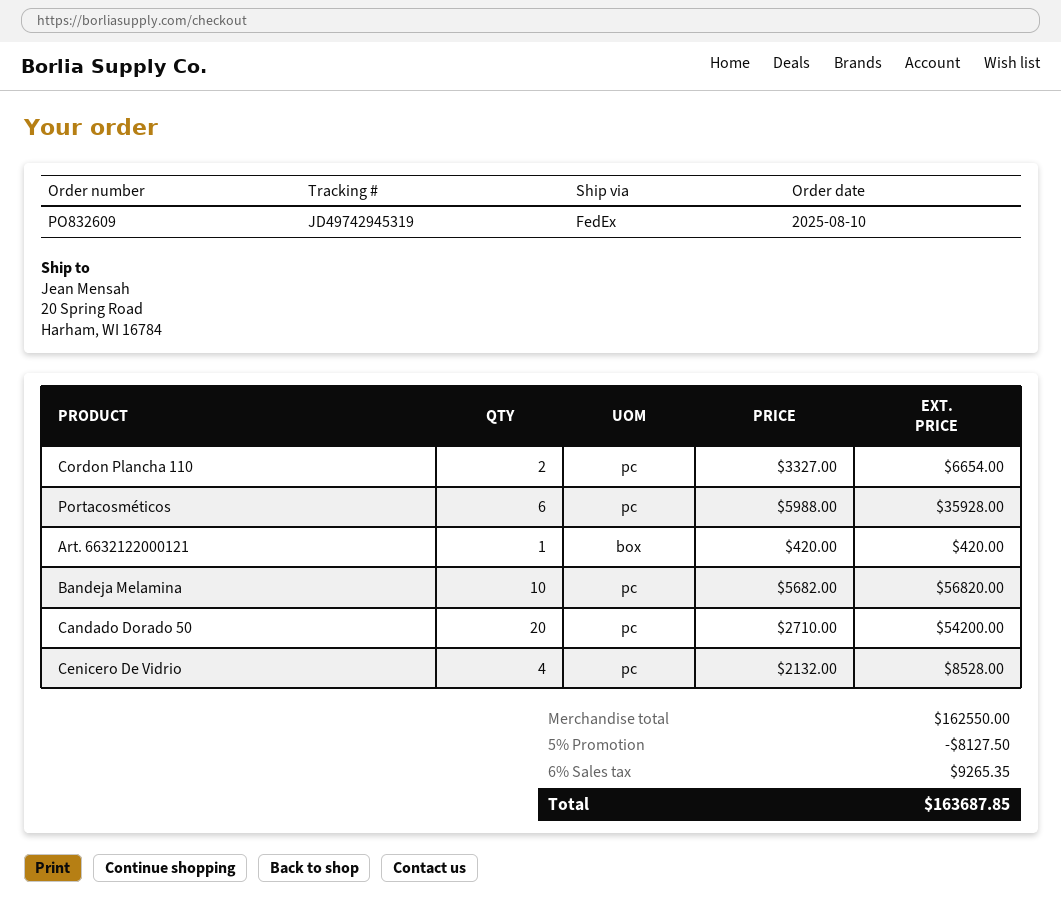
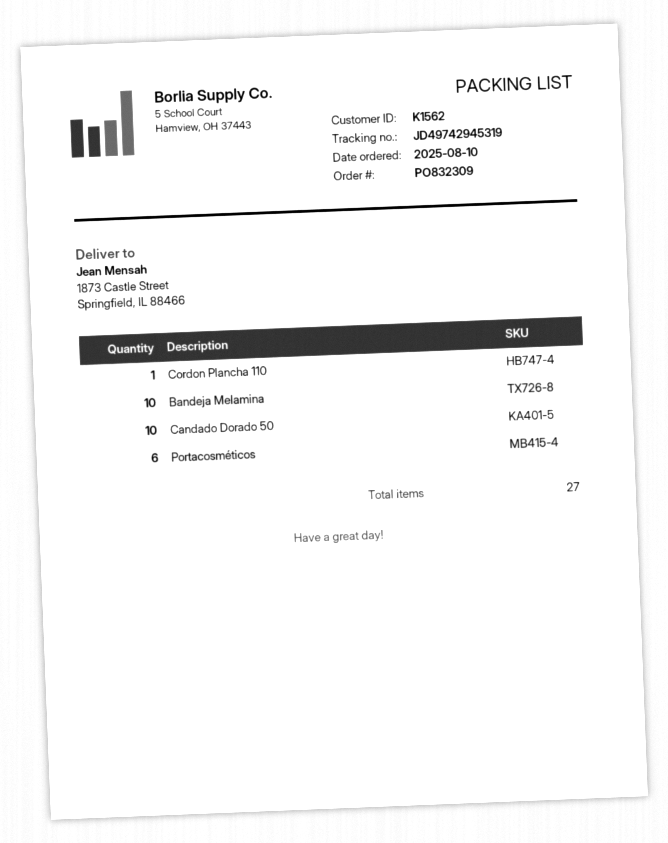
order number: PO832609 -> PO832309
ship to: 20 Spring Road, Harham, WI 16784 -> 1873 Castle Street, Springfield, IL 88466
Cordon Plancha 110: 2 -> 1
Art. 6632122000121: 1 -> none
Candado Dorado 50: 20 -> 10
Cenicero De Vidrio: 4 -> none

